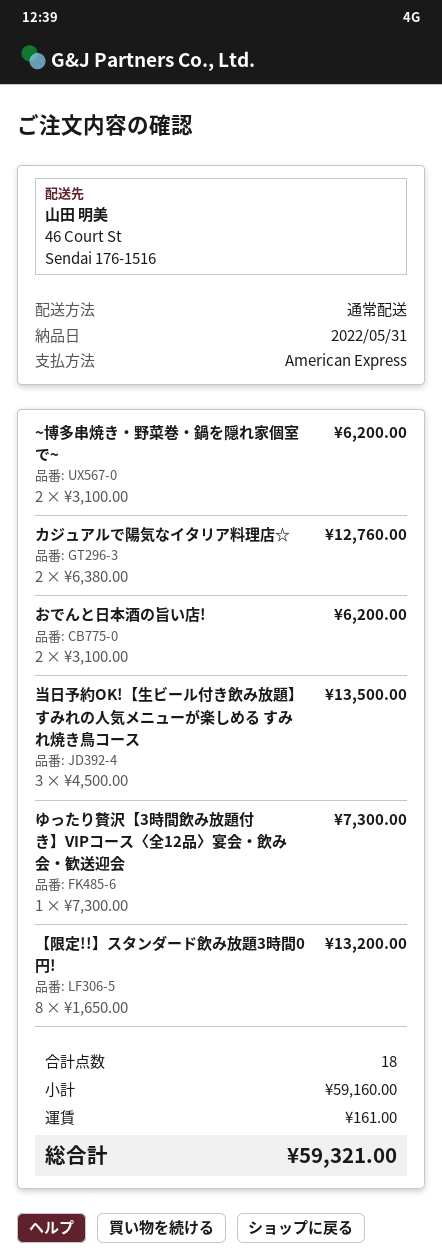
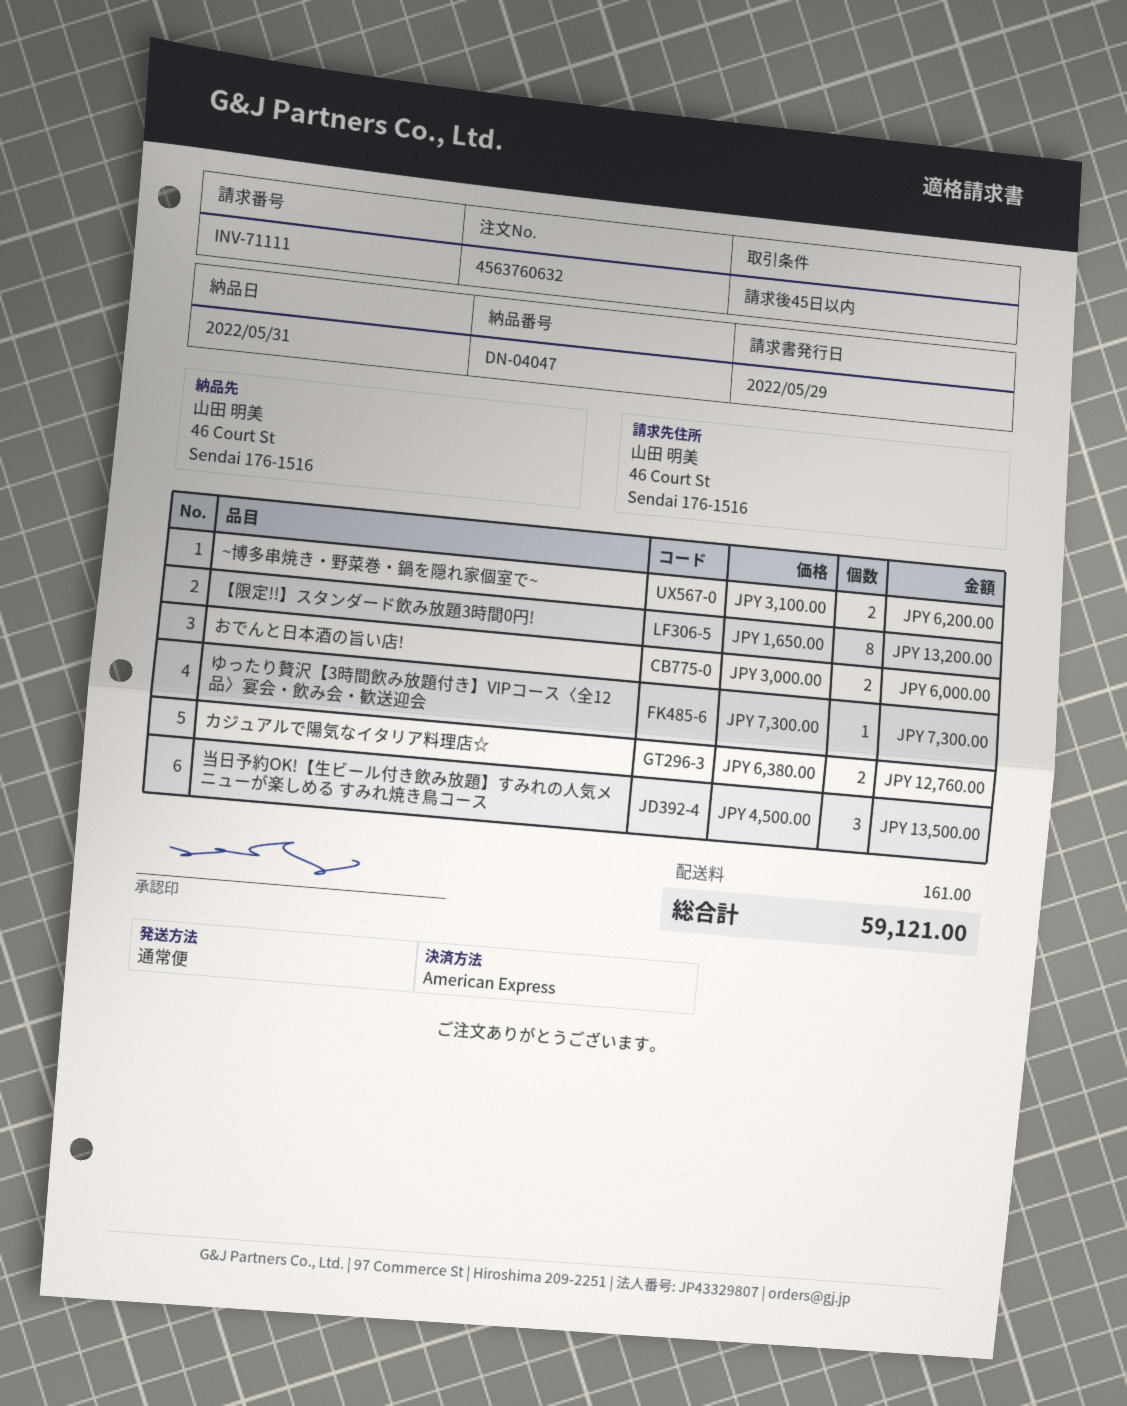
おでんと日本酒の旨い店!: 2 x 3100.00 = 6200.00 -> 2 x 3000.00 = 6000.00
total: 59321.00 -> 59121.00

